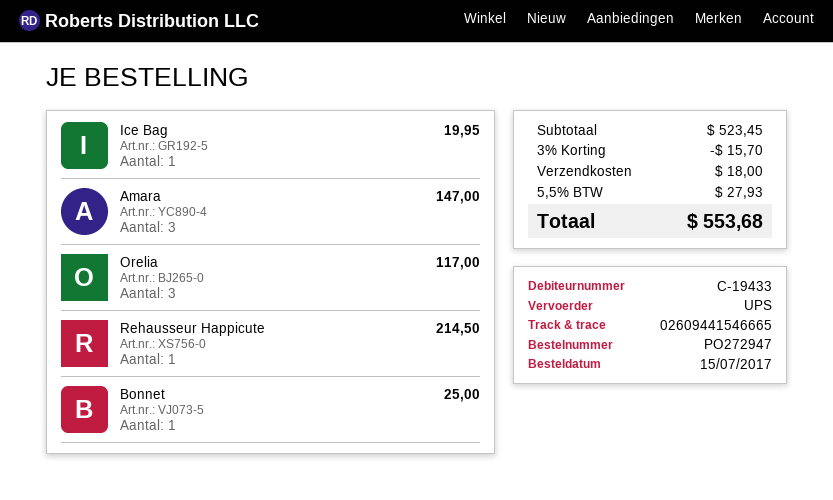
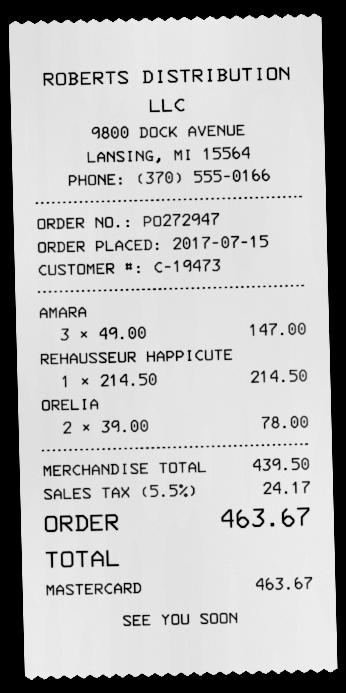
customer number: C-19433 -> C-19473
Ice Bag: 1 for 19.95 -> none
Orelia: 3 for 117.00 -> 2 for 78.00
Bonnet: 1 for 25.00 -> none
subtotal: 523.45 -> 439.50
discount: 3% = 15.70 -> none
shipping: 18.00 -> none
tax: 5.5% = 27.93 -> 5.5% = 24.17
total: 553.68 -> 463.67

